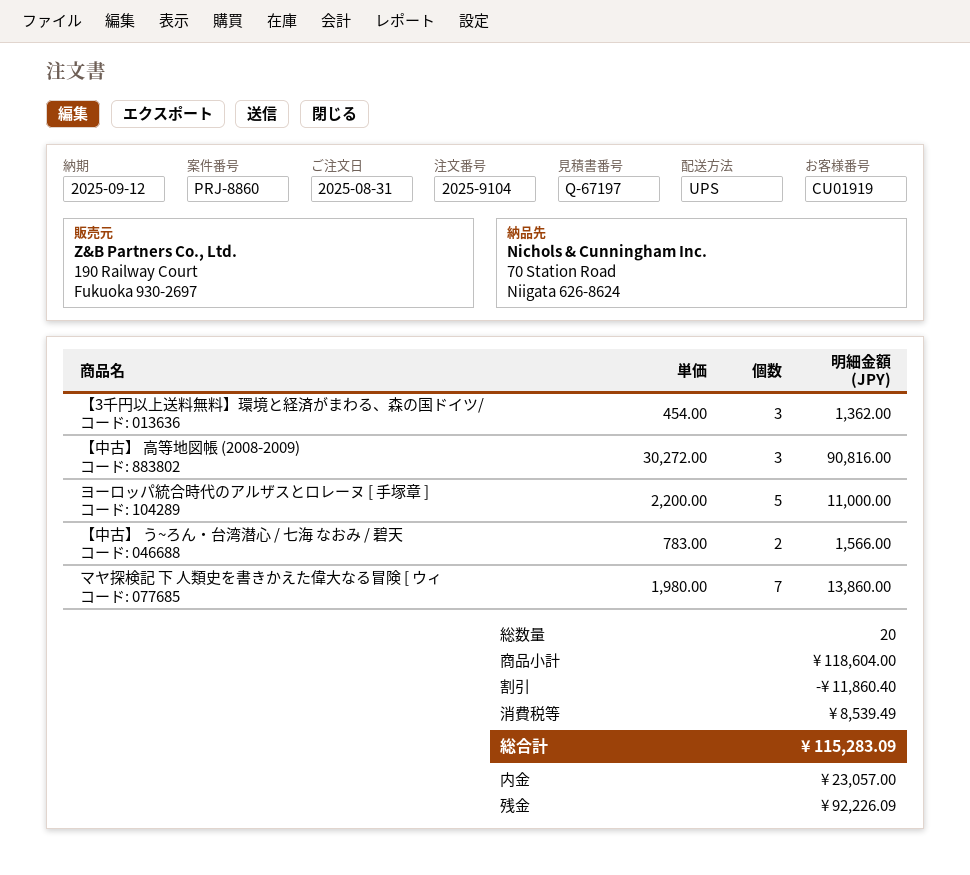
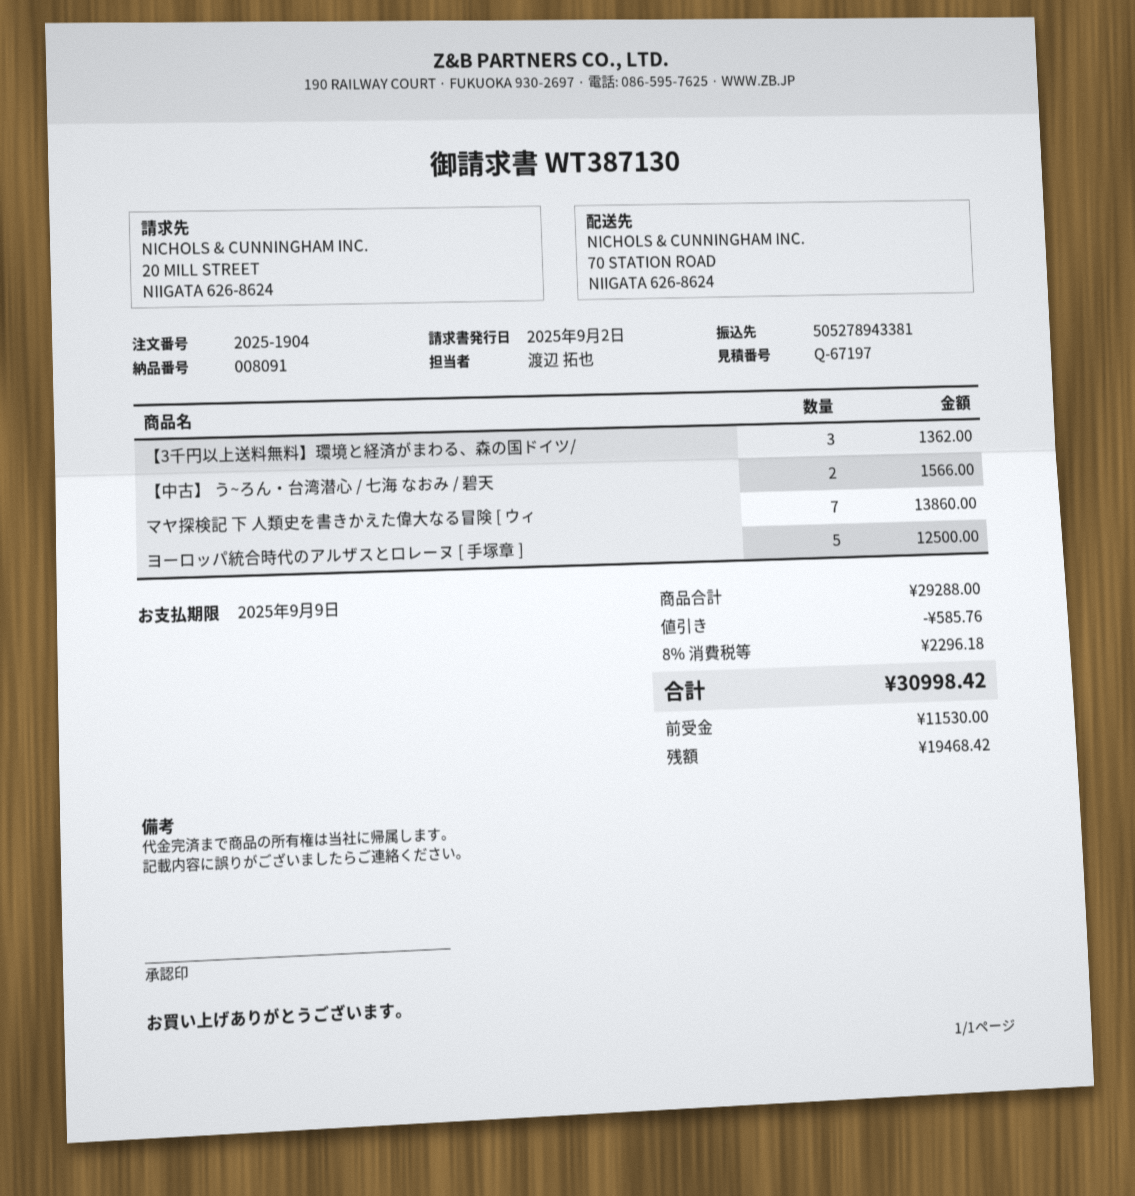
order number: 2025-9104 -> 2025-1904
【中古】 高等地図帳 (2008-2009): 3 for 90816.00 -> none
ヨーロッパ統合時代のアルザスとロレーヌ [ 手塚章 ]: 5 for 11000.00 -> 5 for 12500.00
subtotal: 118604.00 -> 29288.00
discount: 11860.40 -> 585.76
tax: 8539.49 -> 2296.18
total: 115283.09 -> 30998.42
deposit: 23057.00 -> 11530.00
balance: 92226.09 -> 19468.42

